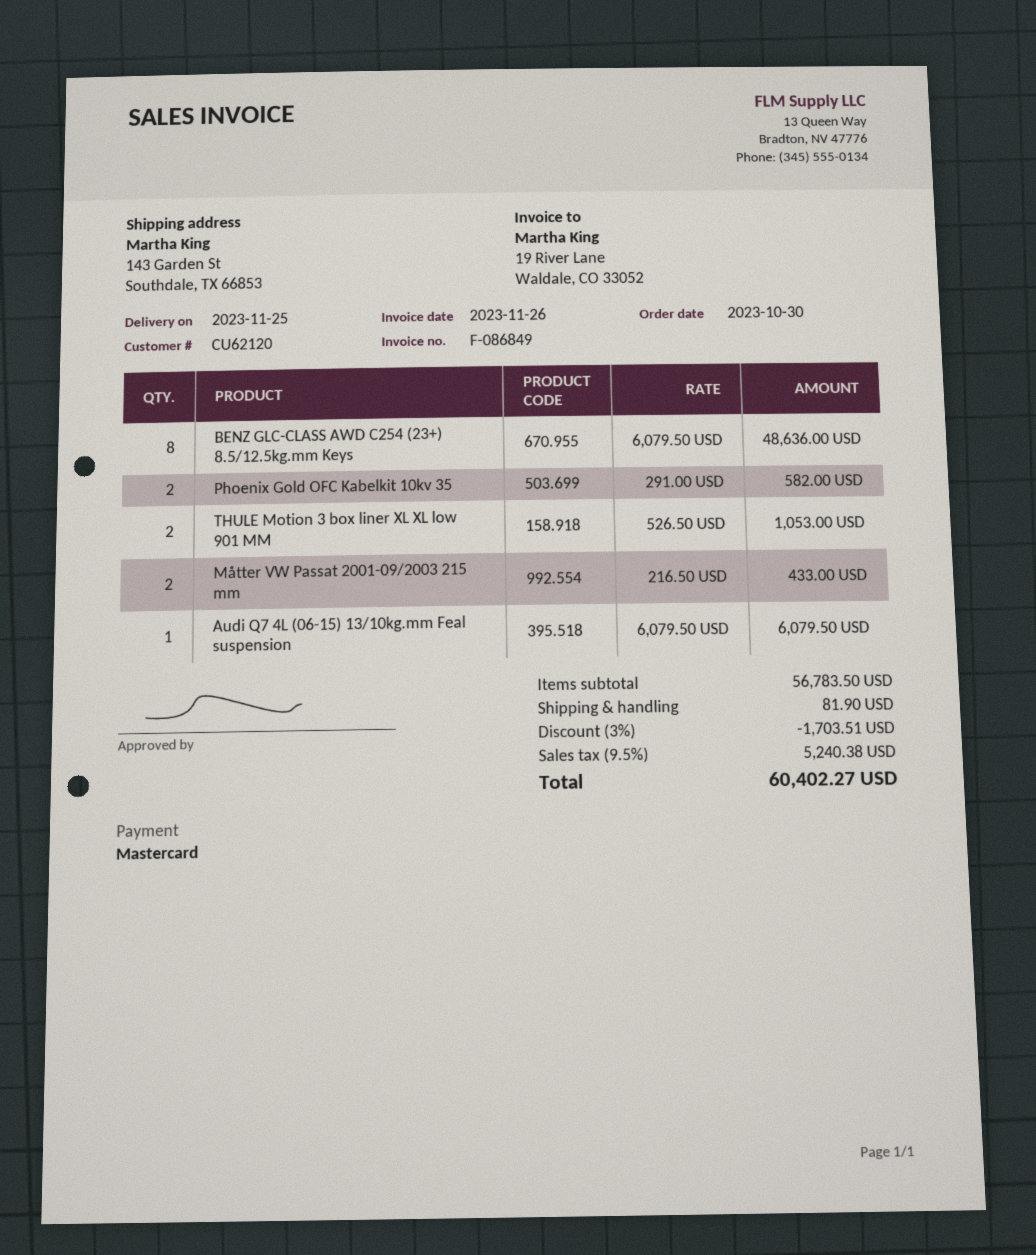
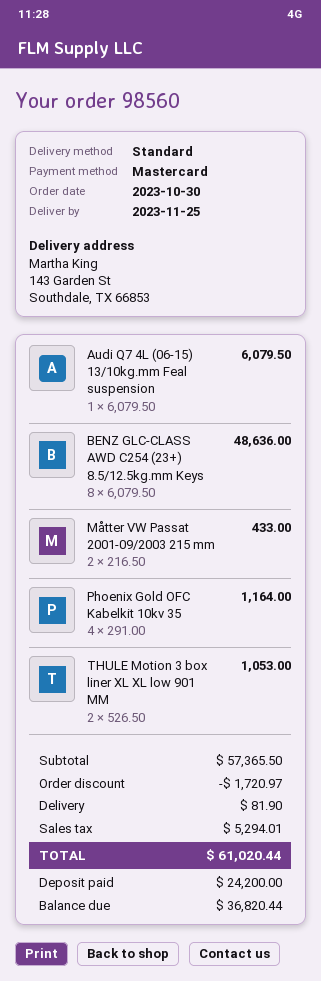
Phoenix Gold OFC Kabelkit 10kv 35: 2 x 291.00 = 582.00 -> 4 x 291.00 = 1164.00
subtotal: 56783.50 -> 57365.50
discount: 1703.51 -> 1720.97
tax: 5240.38 -> 5294.01
total: 60402.27 -> 61020.44

